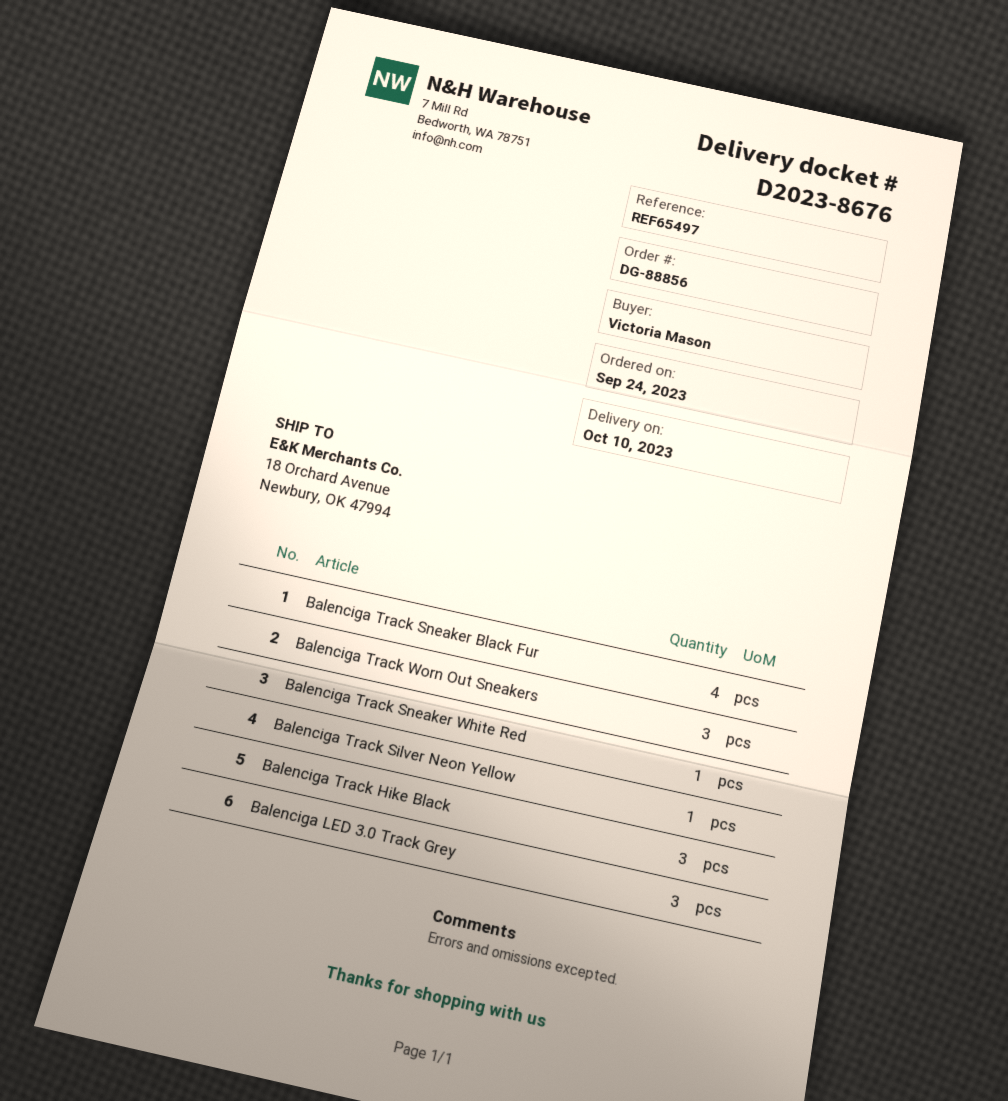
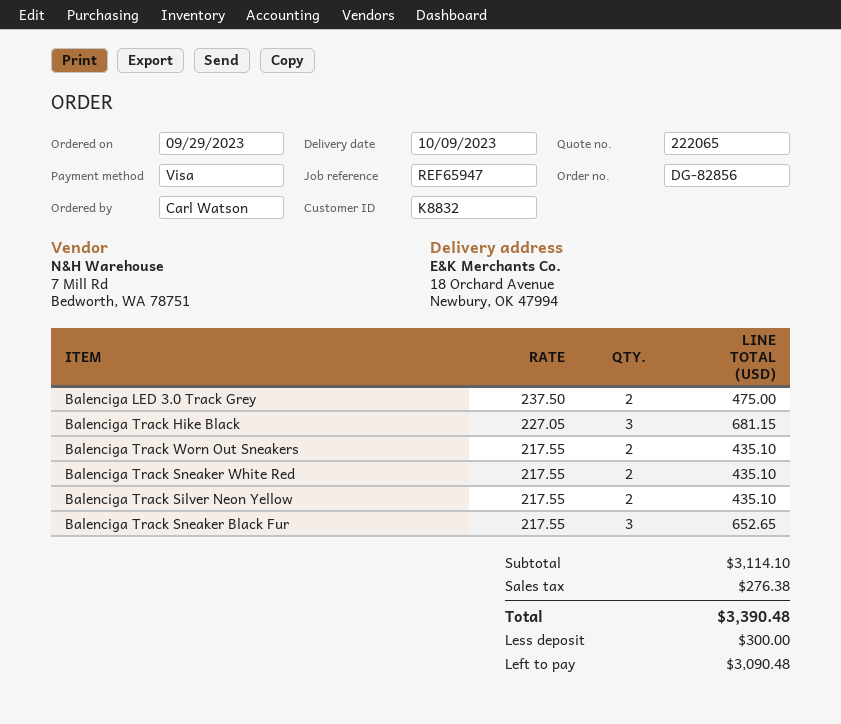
order number: DG-88856 -> DG-82856
order date: 2023-09-24 -> 2023-09-29
delivery date: 2023-10-10 -> 2023-10-09
reference: REF65497 -> REF65947
ordered by: Victoria Mason -> Carl Watson
Balenciga Track Sneaker Black Fur: 4 -> 3
Balenciga Track Worn Out Sneakers: 3 -> 2
Balenciga Track Sneaker White Red: 1 -> 2
Balenciga Track Silver Neon Yellow: 1 -> 2
Balenciga LED 3.0 Track Grey: 3 -> 2

